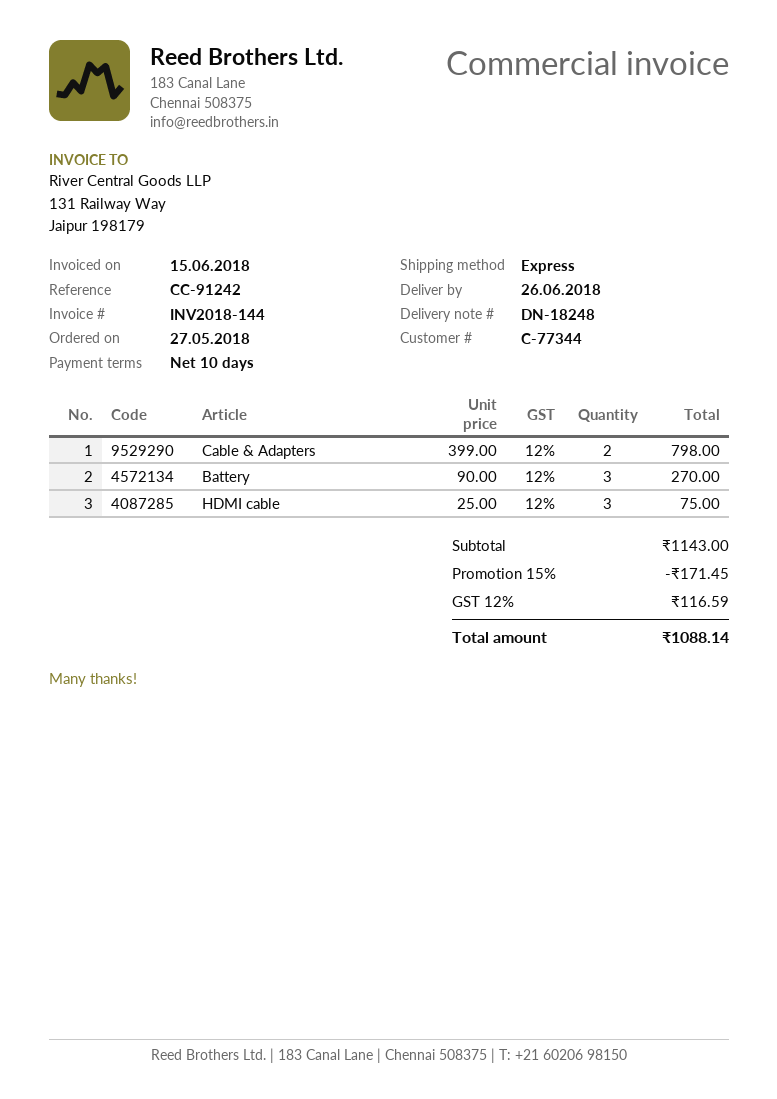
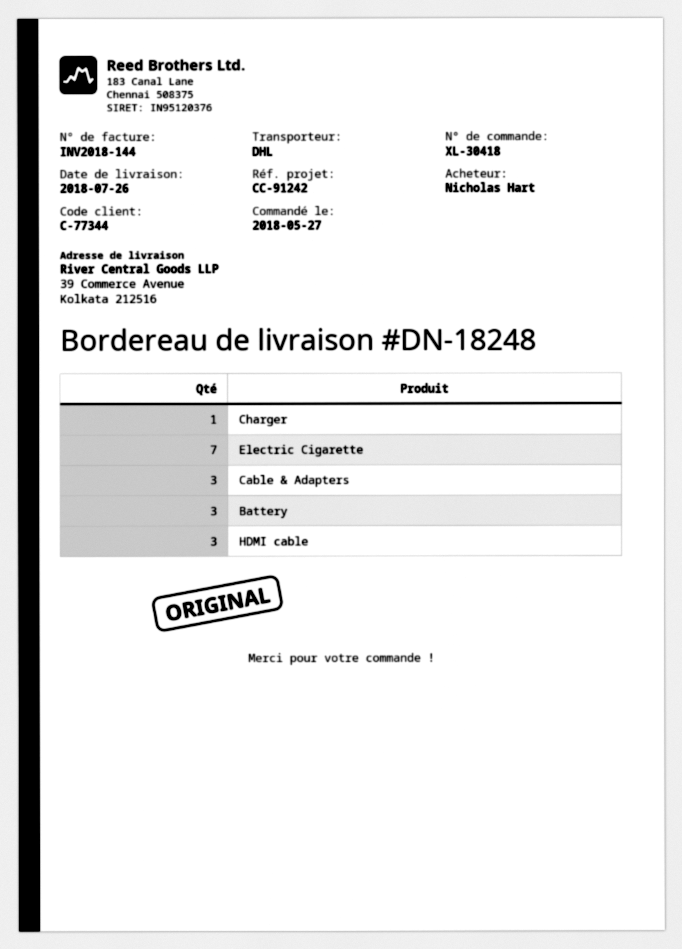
delivery date: 2018-06-26 -> 2018-07-26
shipping method: express -> DHL
Cable & Adapters: 2 -> 3
Charger: none -> 1
Electric Cigarette: none -> 7

